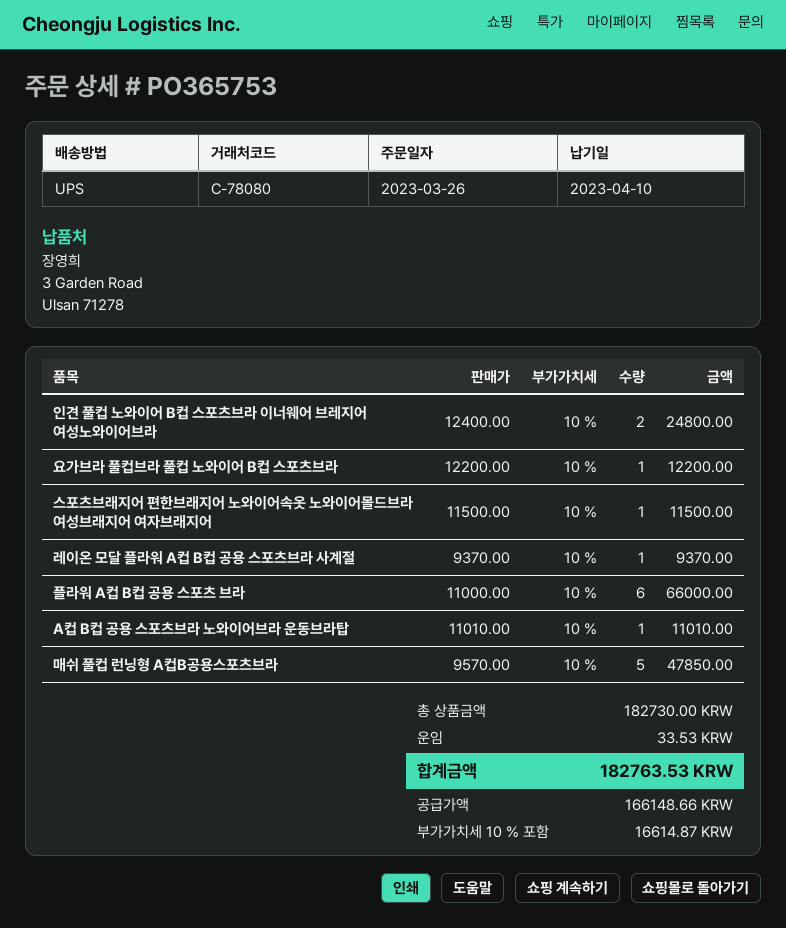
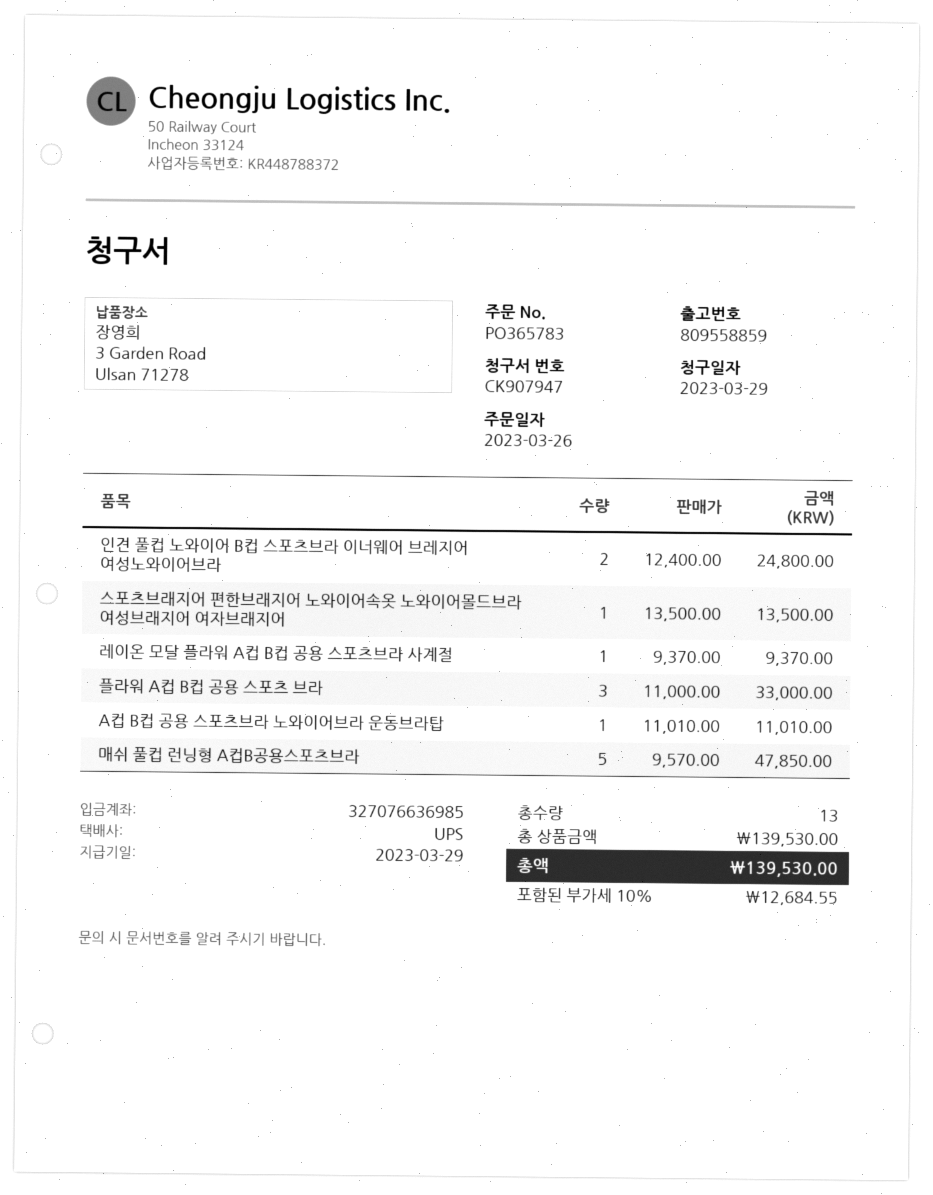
order number: PO365753 -> PO365783
요가브라 풀컵브라 풀컵 노와이어 B컵 스포츠브라: 1 x 12200.00 = 12200.00 -> none
스포츠브래지어 편한브래지어 노와이어속옷 노와이어몰드브라 여성브래지어 여자브래지어: 1 x 11500.00 = 11500.00 -> 1 x 13500.00 = 13500.00
플라워 A컵 B컵 공용 스포츠 브라: 6 x 11000.00 = 66000.00 -> 3 x 11000.00 = 33000.00
subtotal: 182730.00 -> 139530.00
shipping: 33.53 -> none
tax: 10% = 16614.87 -> 10% = 12684.55
total: 182763.53 -> 139530.00

